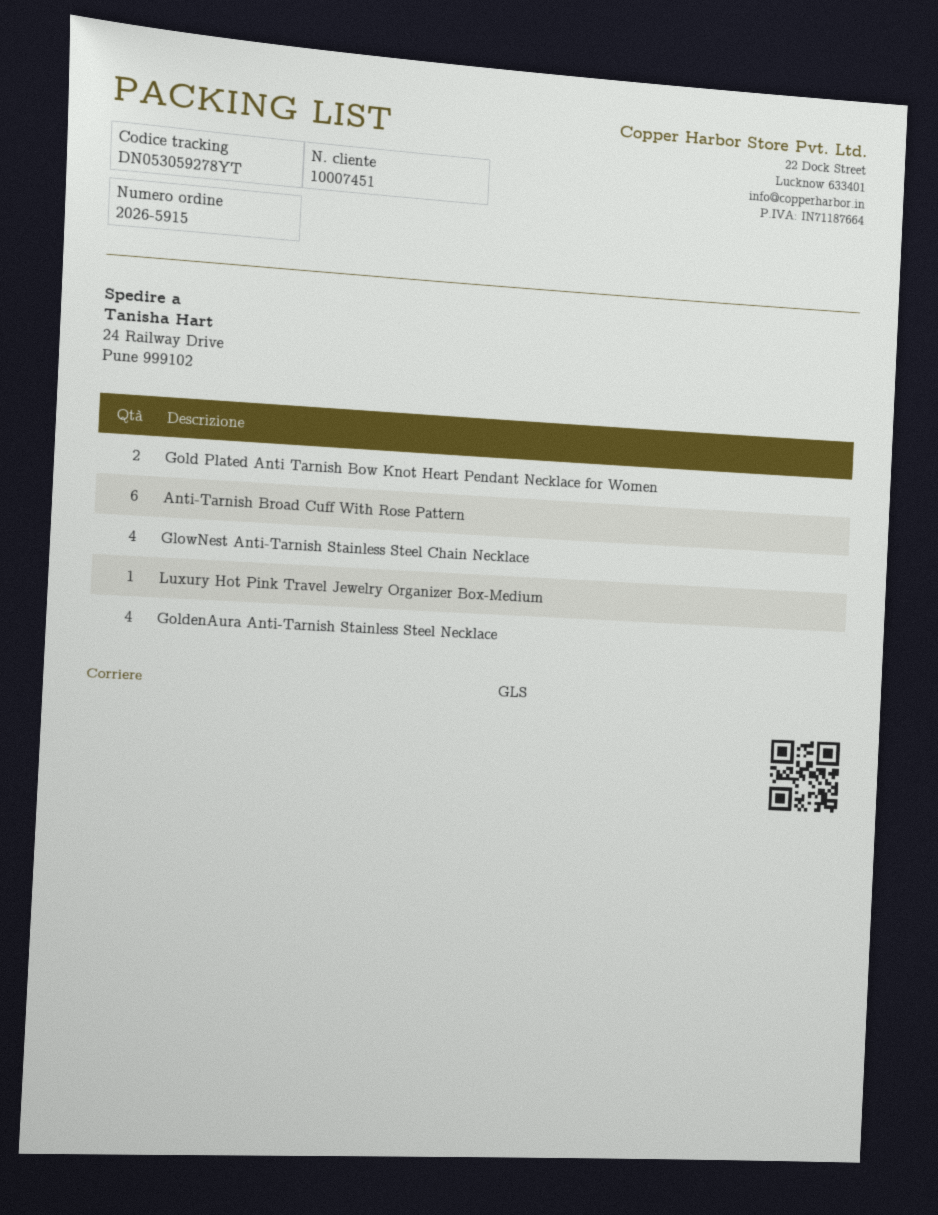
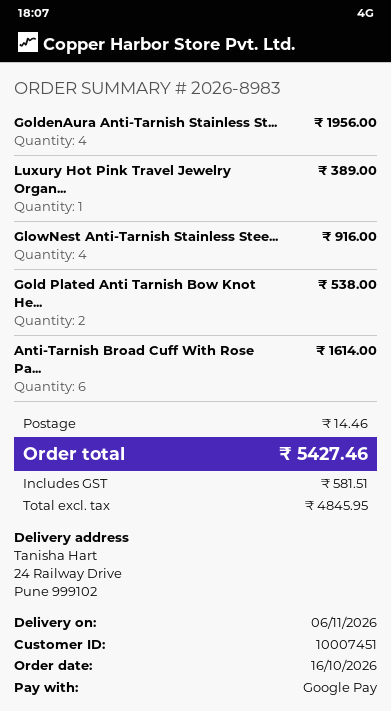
order number: 2026-5915 -> 2026-8983

